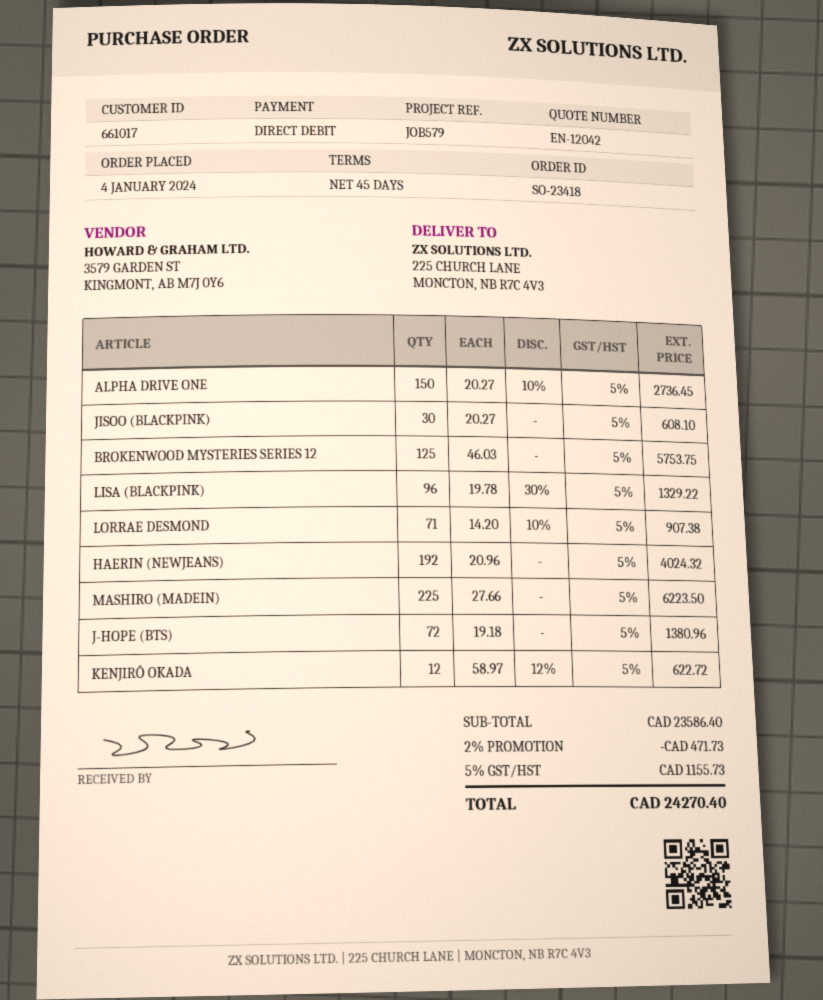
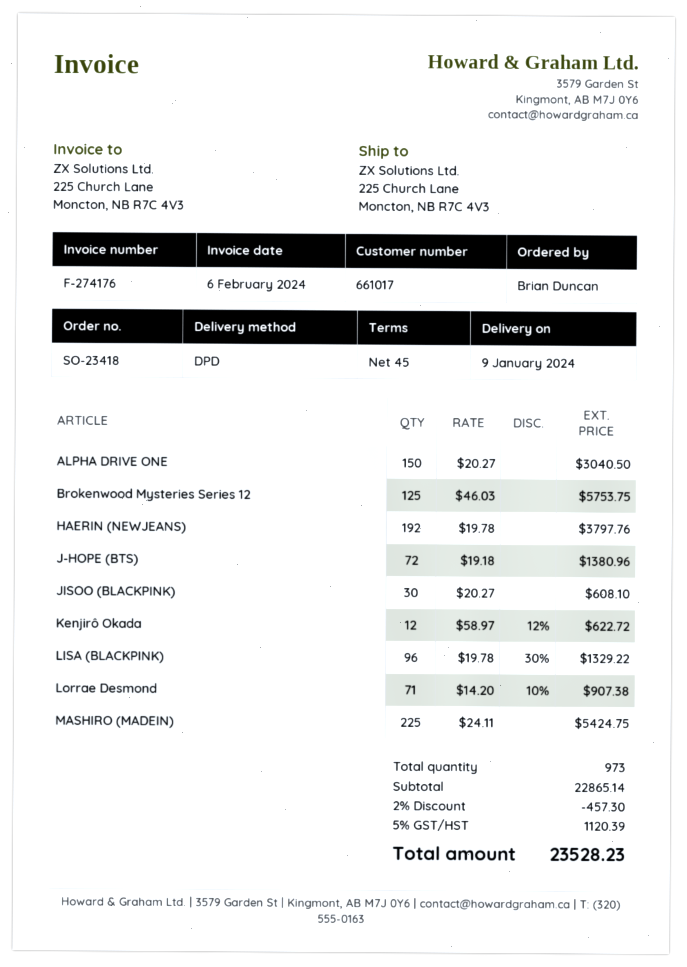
ALPHA DRIVE ONE: 150 x 20.27 - 10% = 2736.45 -> 150 x 20.27 = 3040.50
HAERIN (NEWJEANS): 192 x 20.96 = 4024.32 -> 192 x 19.78 = 3797.76
MASHIRO (MADEIN): 225 x 27.66 = 6223.50 -> 225 x 24.11 = 5424.75
subtotal: 23586.40 -> 22865.14
discount: 2% = 471.73 -> 2% = 457.30
tax: 5% = 1155.73 -> 5% = 1120.39
total: 24270.40 -> 23528.23

